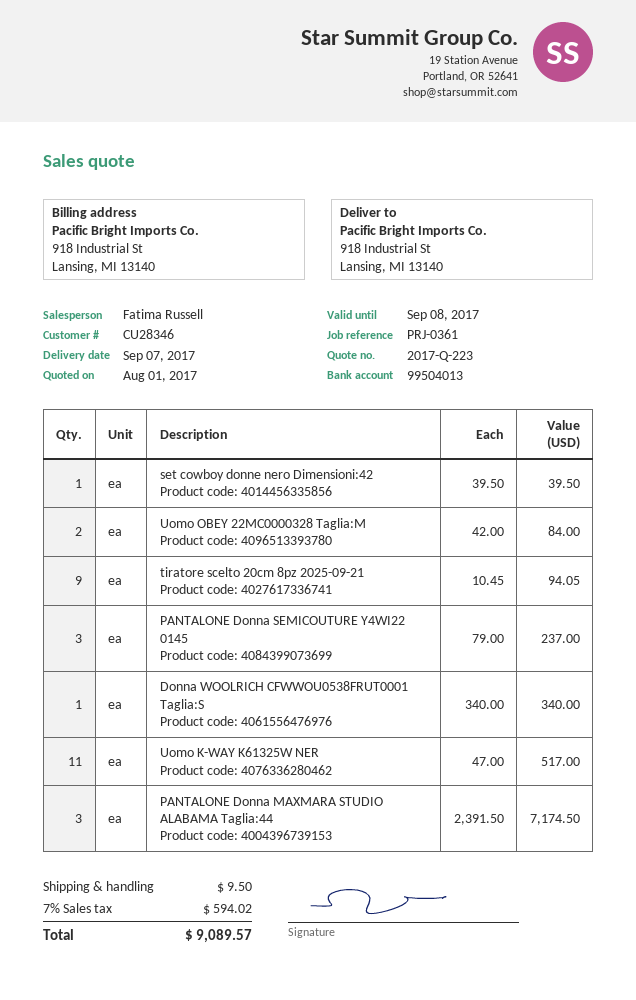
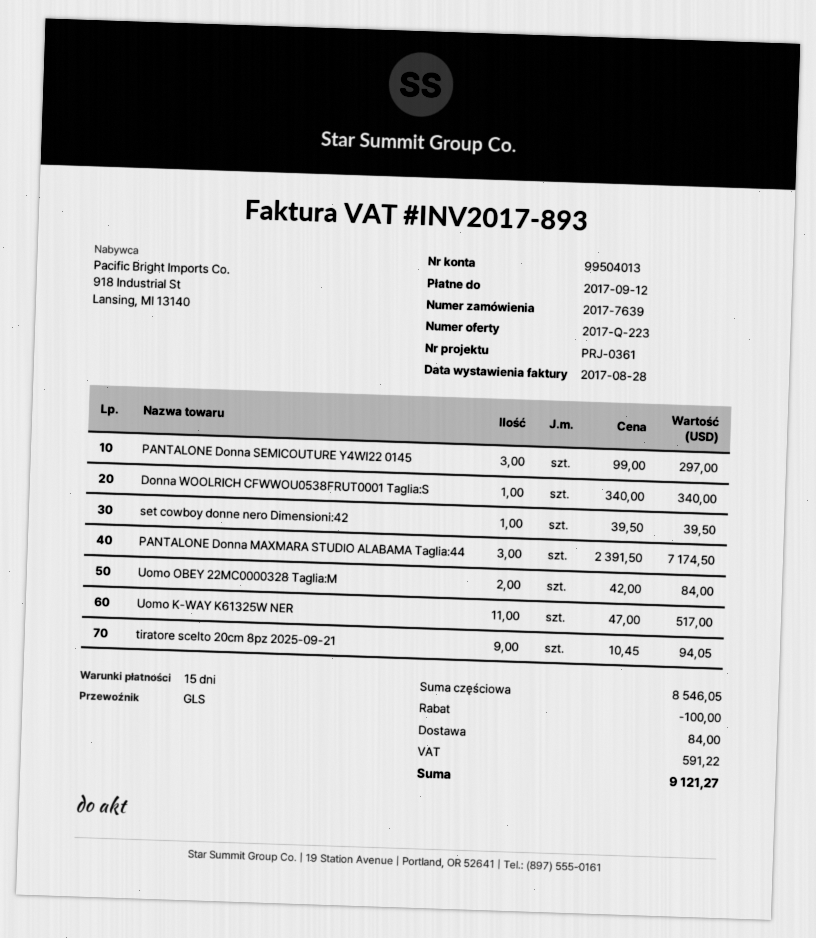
PANTALONE Donna SEMICOUTURE Y4WI22 0145: 3 x 79.00 = 237.00 -> 3 x 99.00 = 297.00
discount: none -> 100.00
shipping: 9.50 -> 84.00
tax: 594.02 -> 591.22
total: 9089.57 -> 9121.27

